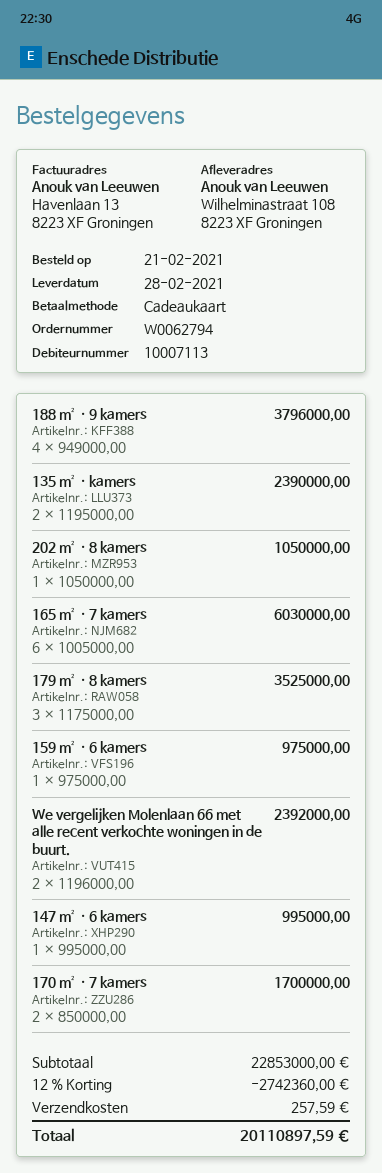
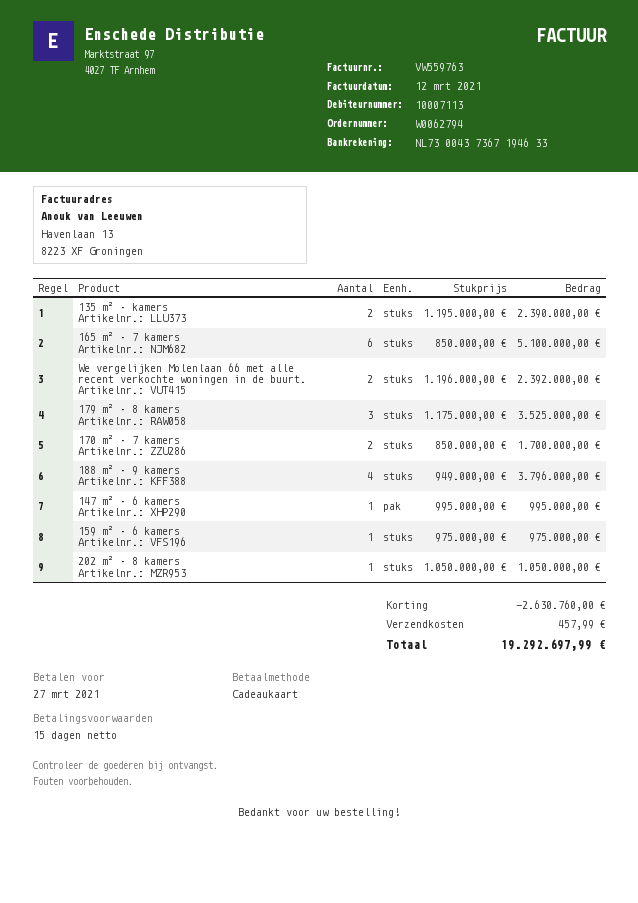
165 m² · 7 kamers: 6 x 1005000.00 = 6030000.00 -> 6 x 850000.00 = 5100000.00
discount: 2742360.00 -> 2630760.00
shipping: 257.59 -> 457.99
total: 20110897.59 -> 19292697.99

